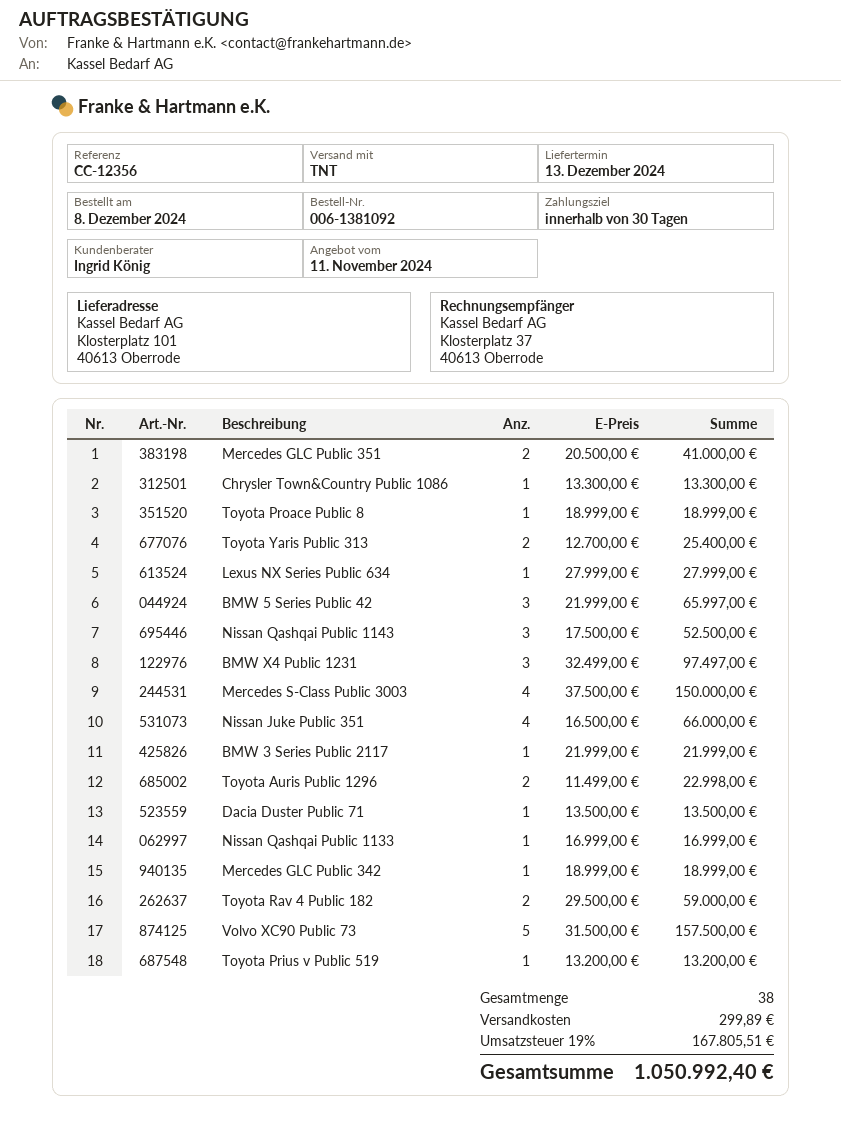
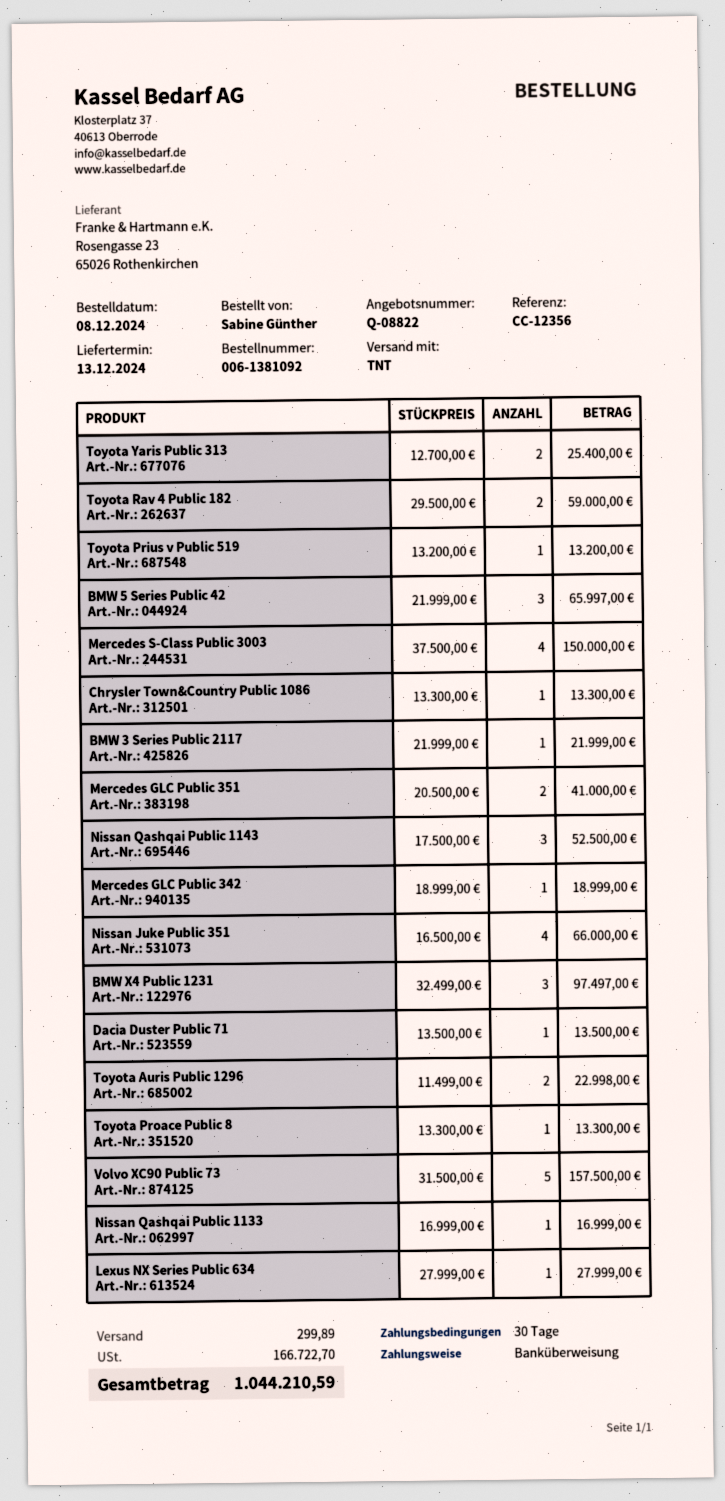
Toyota Proace Public 8: 1 x 18999.00 = 18999.00 -> 1 x 13300.00 = 13300.00
tax: 167805.51 -> 166722.70
total: 1050992.40 -> 1044210.59

